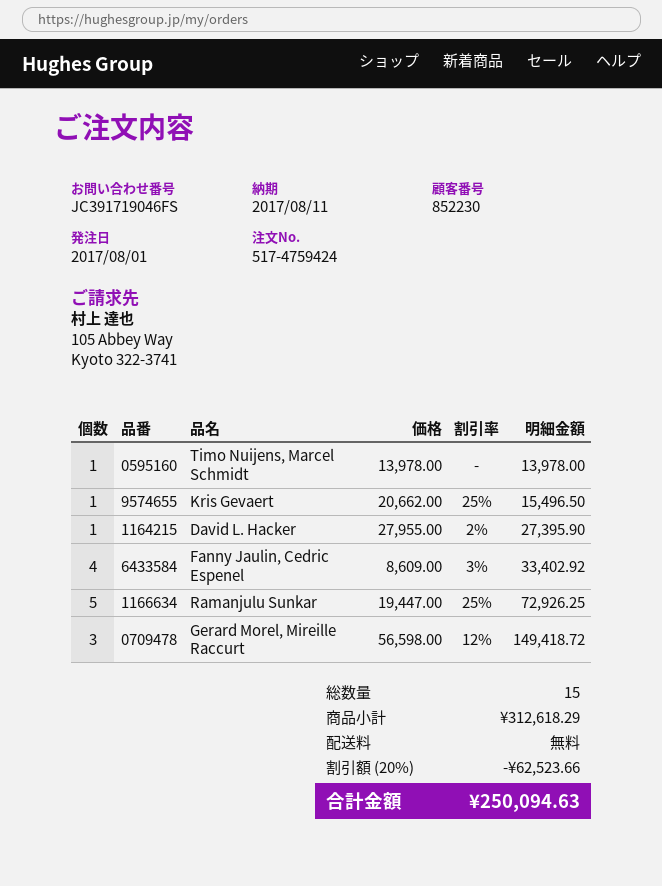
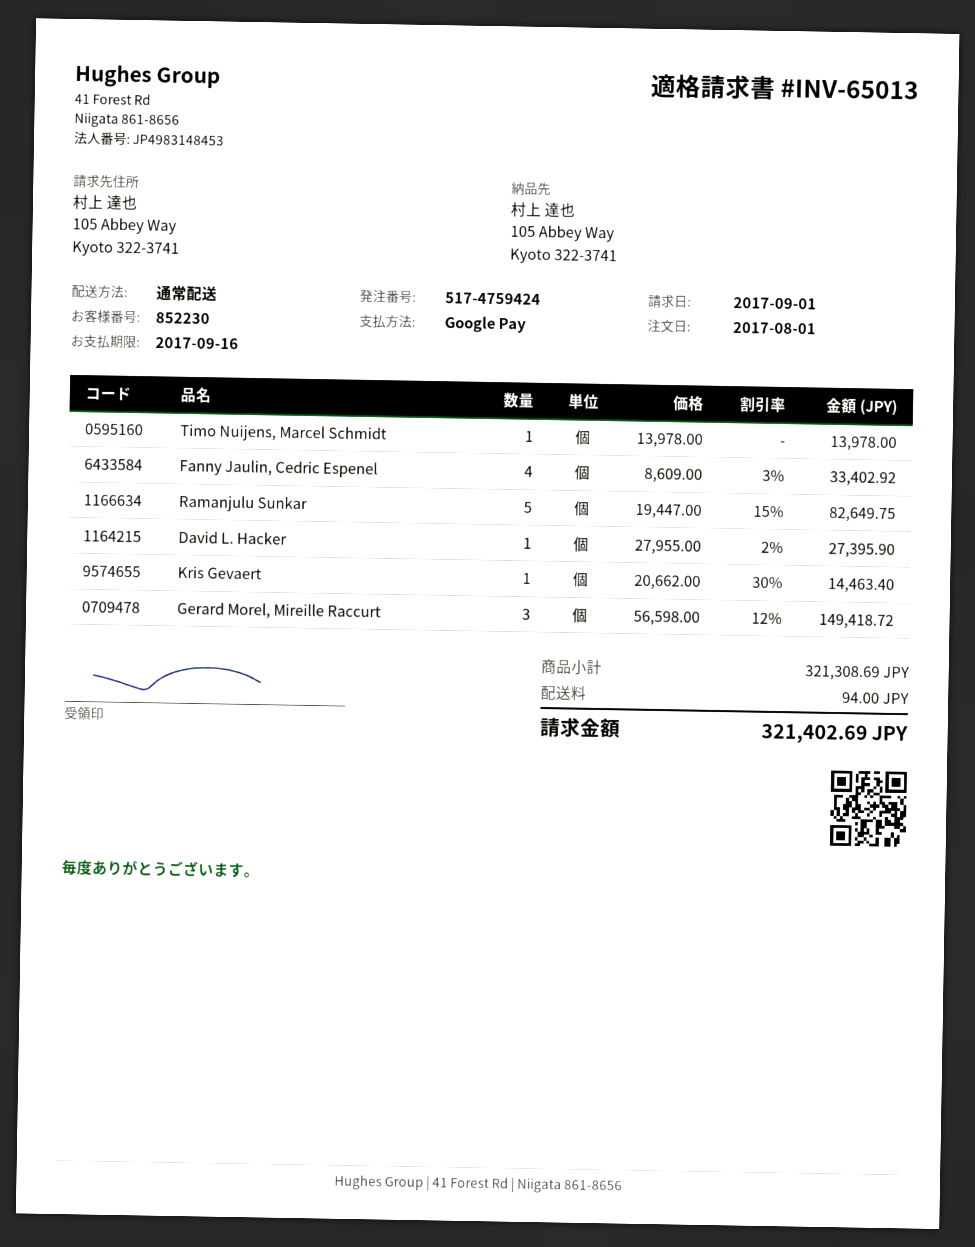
Kris Gevaert: 1 x 20662.00 - 25% = 15496.50 -> 1 x 20662.00 - 30% = 14463.40
Ramanjulu Sunkar: 5 x 19447.00 - 25% = 72926.25 -> 5 x 19447.00 - 15% = 82649.75
subtotal: 312618.29 -> 321308.69
discount: 20% = 62523.66 -> none
shipping: 0.00 -> 94.00
total: 250094.63 -> 321402.69

